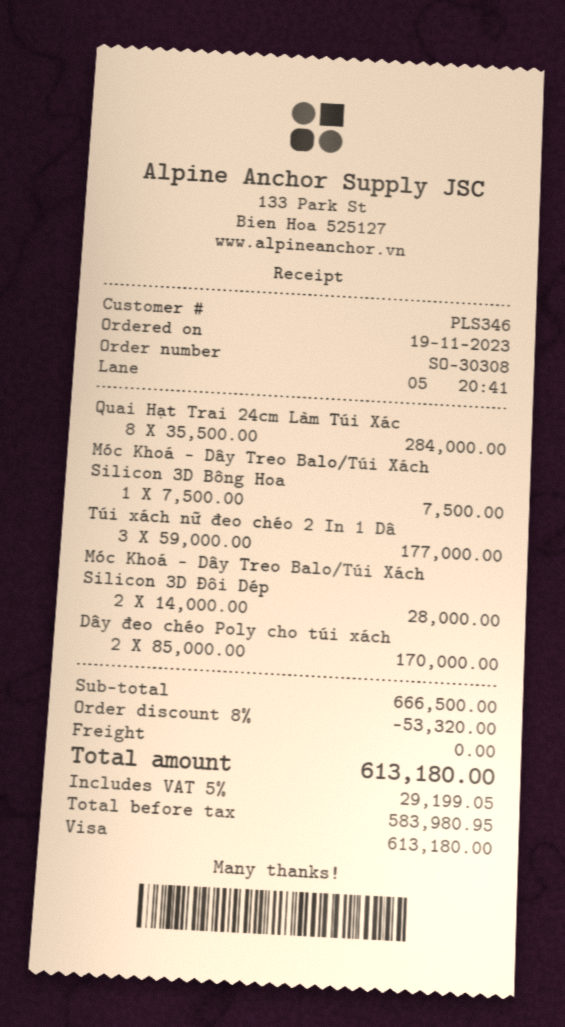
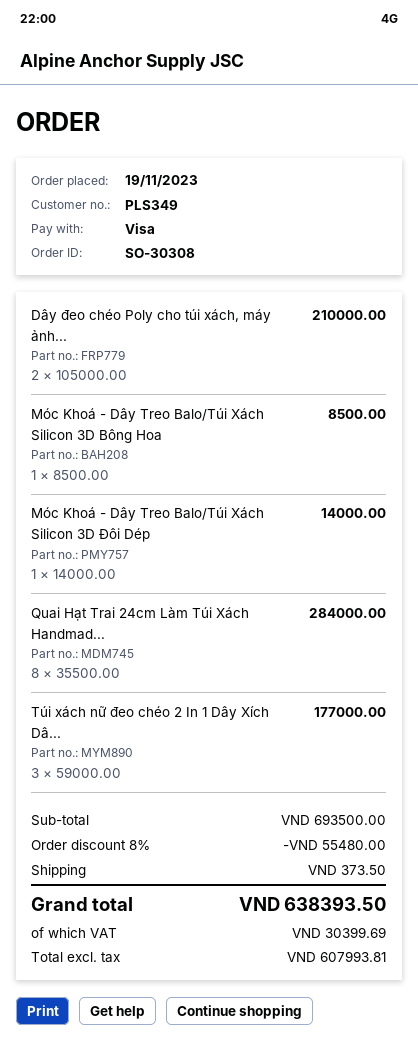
customer number: PLS346 -> PLS349
Móc Khoá - Dây Treo Balo/Túi Xách Silicon 3D Bông Hoa: 1 x 7500.00 = 7500.00 -> 1 x 8500.00 = 8500.00
Móc Khoá - Dây Treo Balo/Túi Xách Silicon 3D Đôi Dép: 2 x 14000.00 = 28000.00 -> 1 x 14000.00 = 14000.00
Dây đeo chéo Poly cho túi xách: 2 x 85000.00 = 170000.00 -> 2 x 105000.00 = 210000.00
subtotal: 666500.00 -> 693500.00
discount: 8% = 53320.00 -> 8% = 55480.00
shipping: 0.00 -> 373.50
net: 583980.95 -> 607993.81
tax: 29199.05 -> 30399.69
total: 613180.00 -> 638393.50

